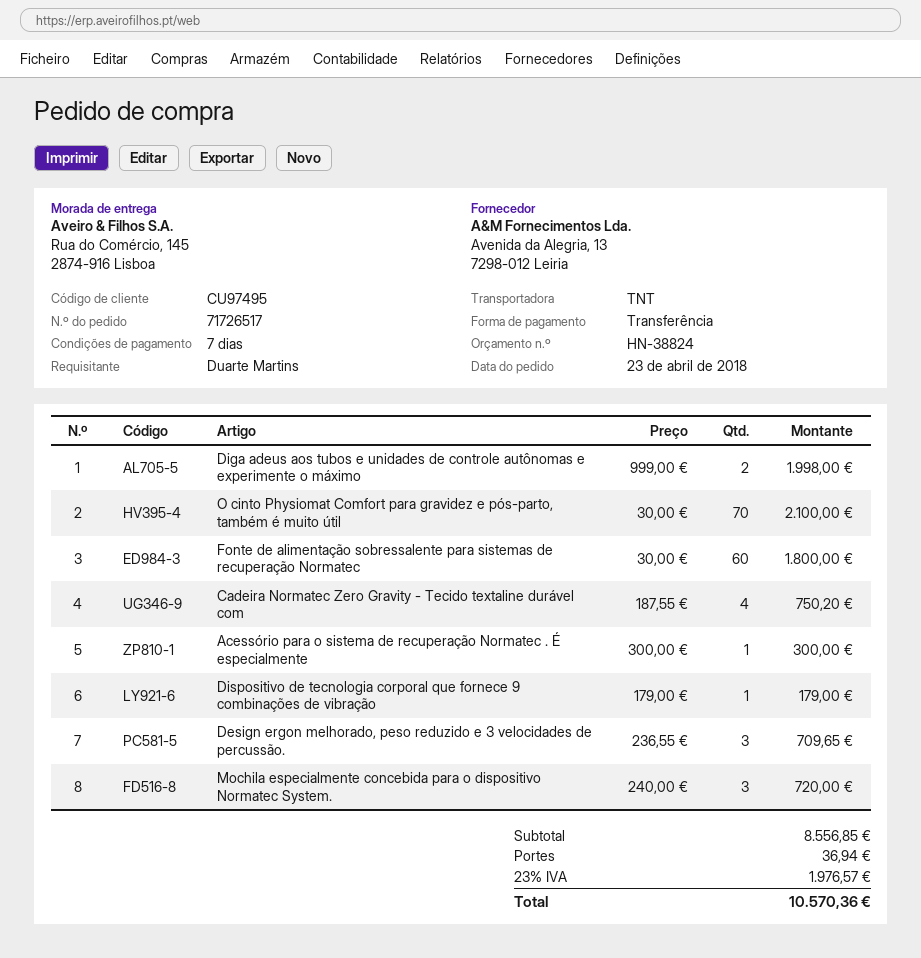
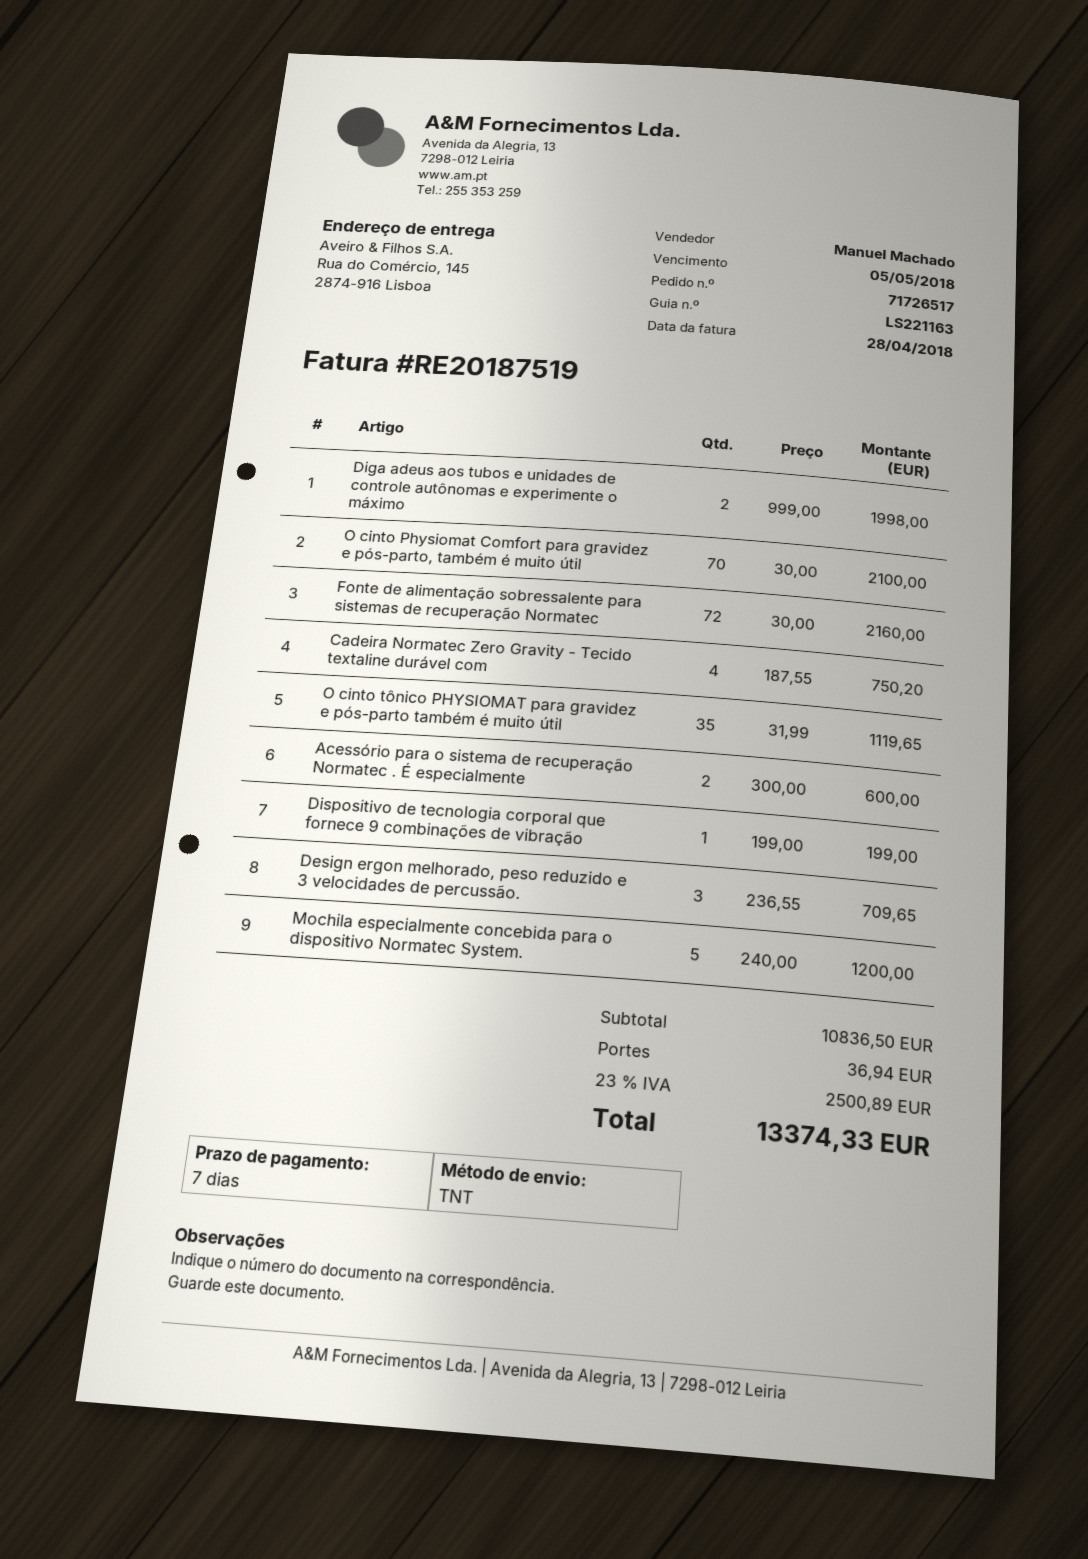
Fonte de alimentação sobressalente para sistemas de recuperação Normatec: 60 x 30.00 = 1800.00 -> 72 x 30.00 = 2160.00
Acessório para o sistema de recuperação Normatec . É especialmente: 1 x 300.00 = 300.00 -> 2 x 300.00 = 600.00
Dispositivo de tecnologia corporal que fornece 9 combinações de vibração: 1 x 179.00 = 179.00 -> 1 x 199.00 = 199.00
Mochila especialmente concebida para o dispositivo Normatec System.: 3 x 240.00 = 720.00 -> 5 x 240.00 = 1200.00
O cinto tônico PHYSIOMAT para gravidez e pós-parto também é muito útil: none -> 35 x 31.99 = 1119.65
subtotal: 8556.85 -> 10836.50
tax: 23% = 1976.57 -> 23% = 2500.89
total: 10570.36 -> 13374.33

